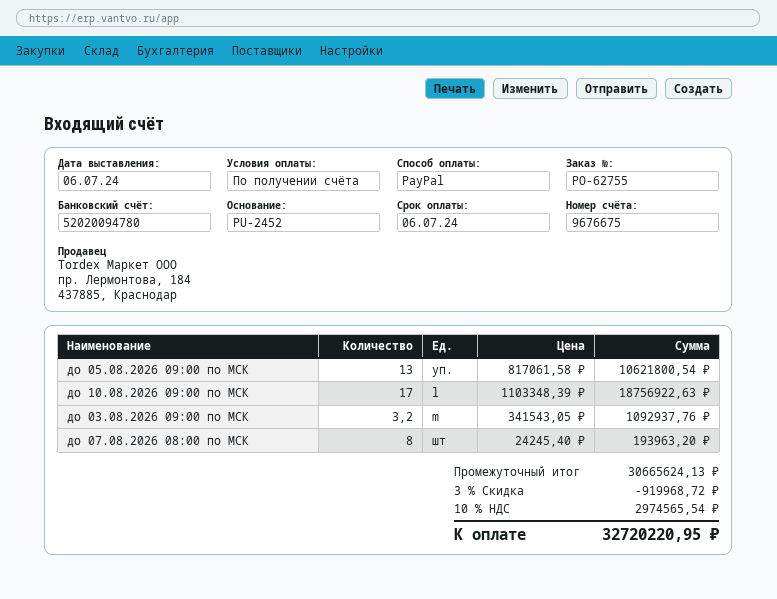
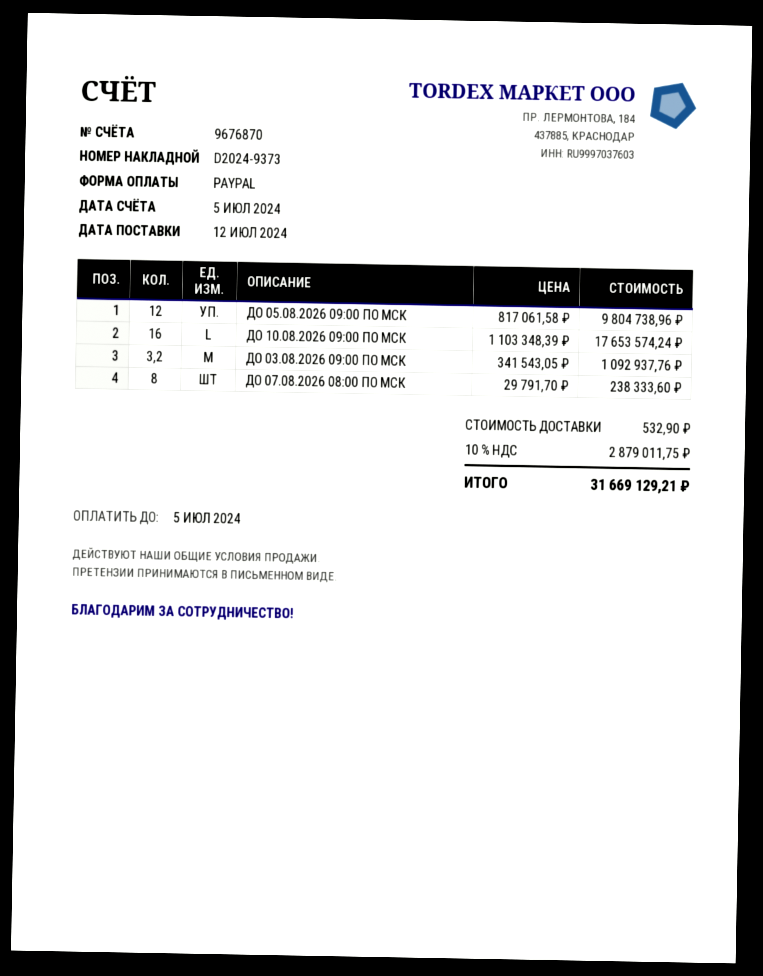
invoice number: 9676675 -> 9676870
invoice date: 2024-07-06 -> 2024-07-05
due date: 2024-07-06 -> 2024-07-05
до 05.08.2026 09:00 по МСК: 13 x 817061.58 = 10621800.54 -> 12 x 817061.58 = 9804738.96
до 10.08.2026 09:00 по МСК: 17 x 1103348.39 = 18756922.63 -> 16 x 1103348.39 = 17653574.24
до 07.08.2026 08:00 по МСК: 8 x 24245.40 = 193963.20 -> 8 x 29791.70 = 238333.60
discount: 3% = 919968.72 -> none
shipping: none -> 532.90
tax: 10% = 2974565.54 -> 10% = 2879011.75
total: 32720220.95 -> 31669129.21

